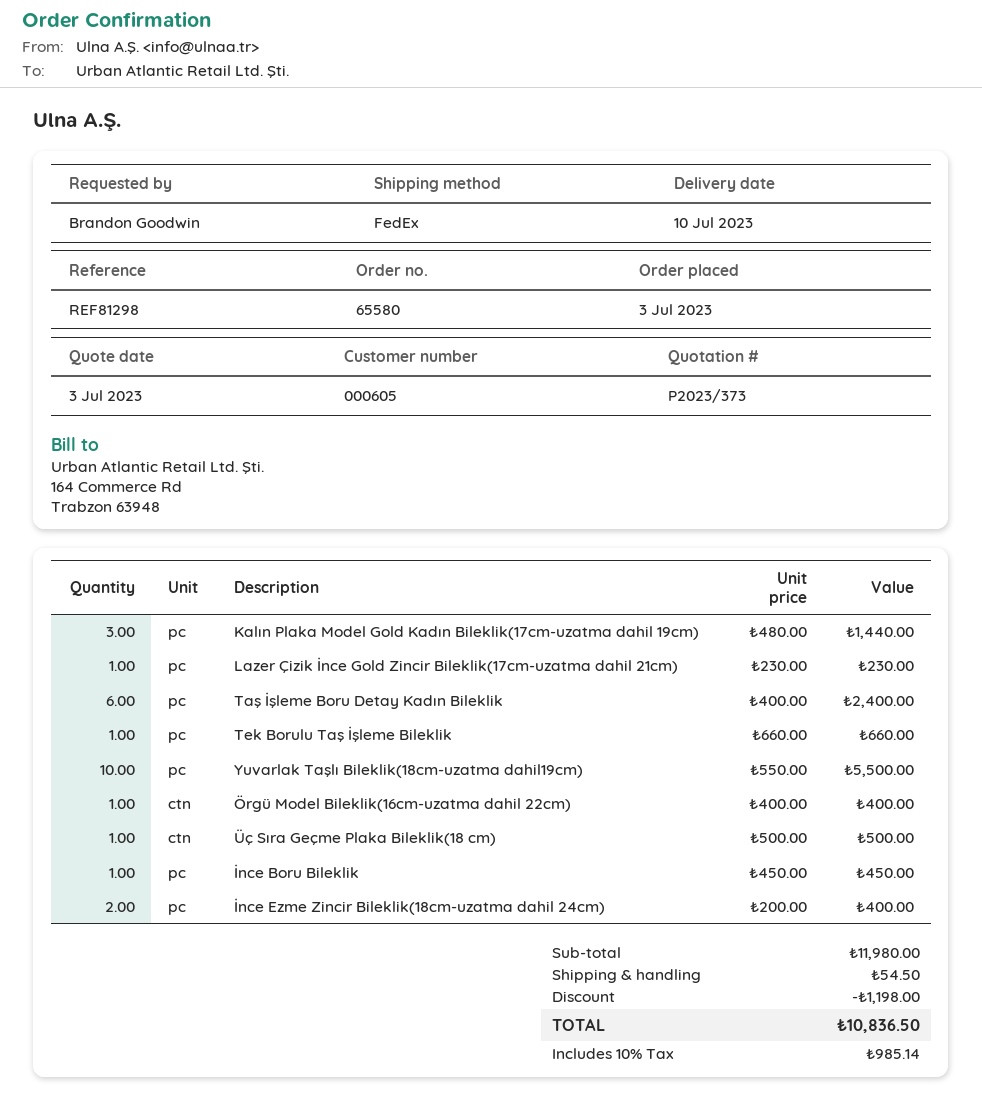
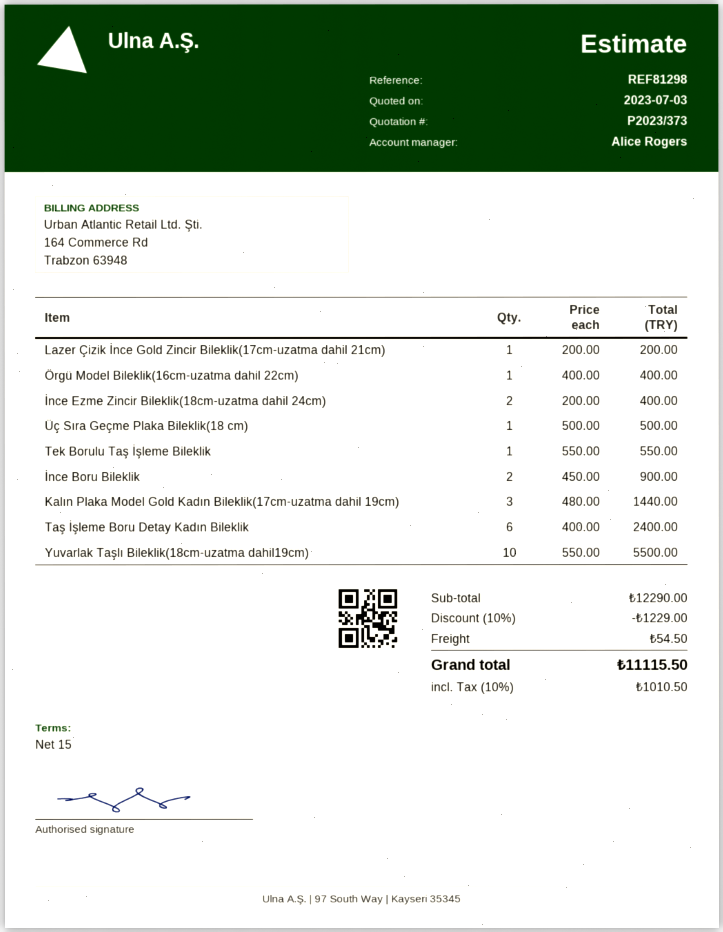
Lazer Çizik İnce Gold Zincir Bileklik(17cm-uzatma dahil 21cm): 1 x 230.00 = 230.00 -> 1 x 200.00 = 200.00
Tek Borulu Taş İşleme Bileklik: 1 x 660.00 = 660.00 -> 1 x 550.00 = 550.00
İnce Boru Bileklik: 1 x 450.00 = 450.00 -> 2 x 450.00 = 900.00
subtotal: 11980.00 -> 12290.00
discount: 1198.00 -> 1229.00
tax: 10% = 985.14 -> 10% = 1010.50
total: 10836.50 -> 11115.50

